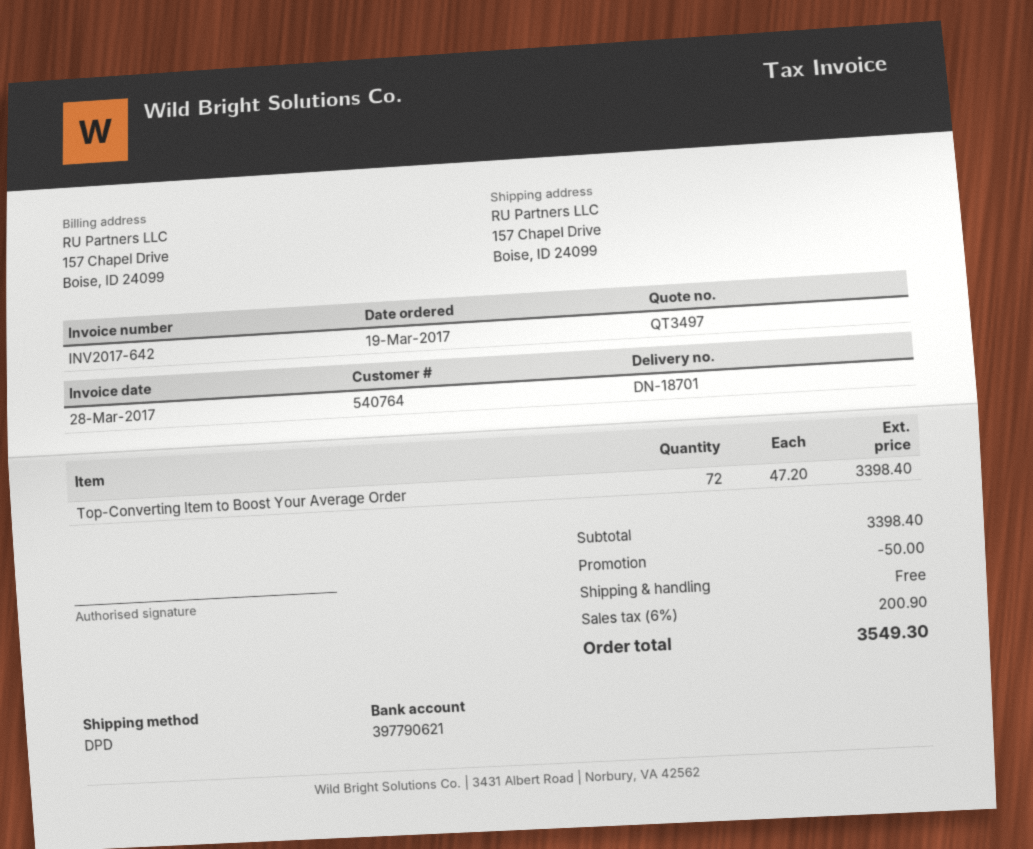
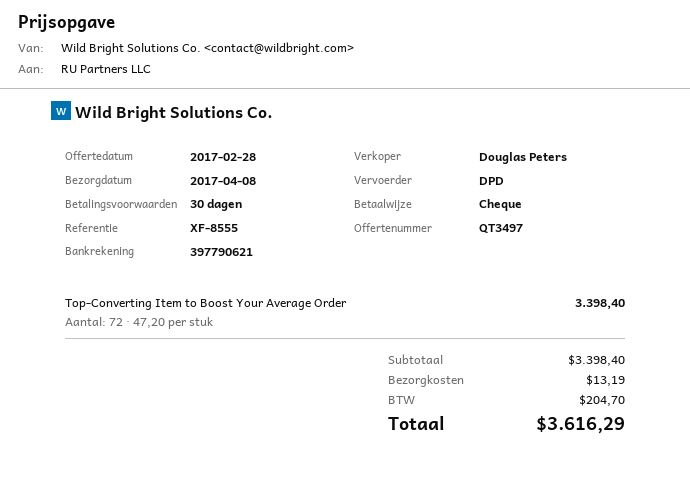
discount: 50.00 -> none
shipping: 0.00 -> 13.19
tax: 200.90 -> 204.70
total: 3549.30 -> 3616.29

